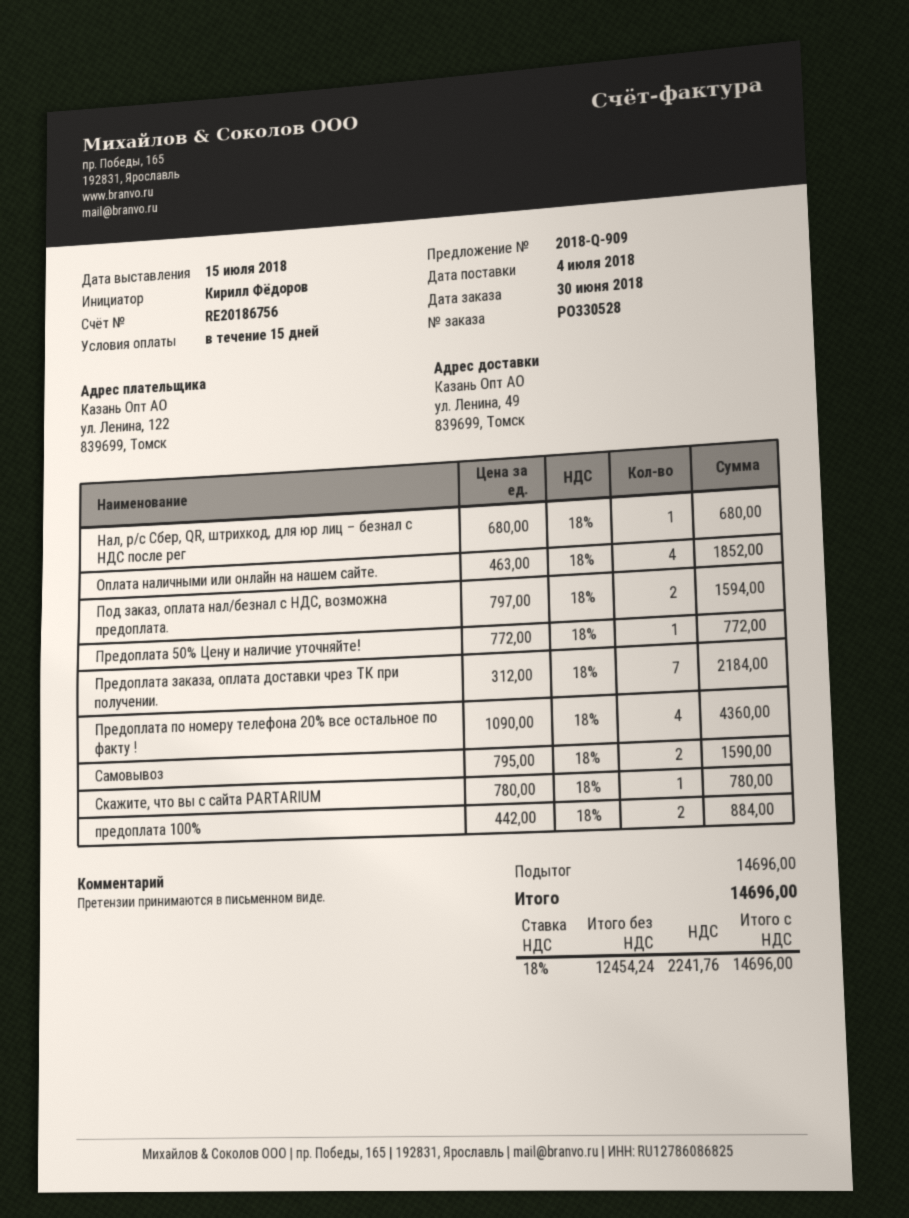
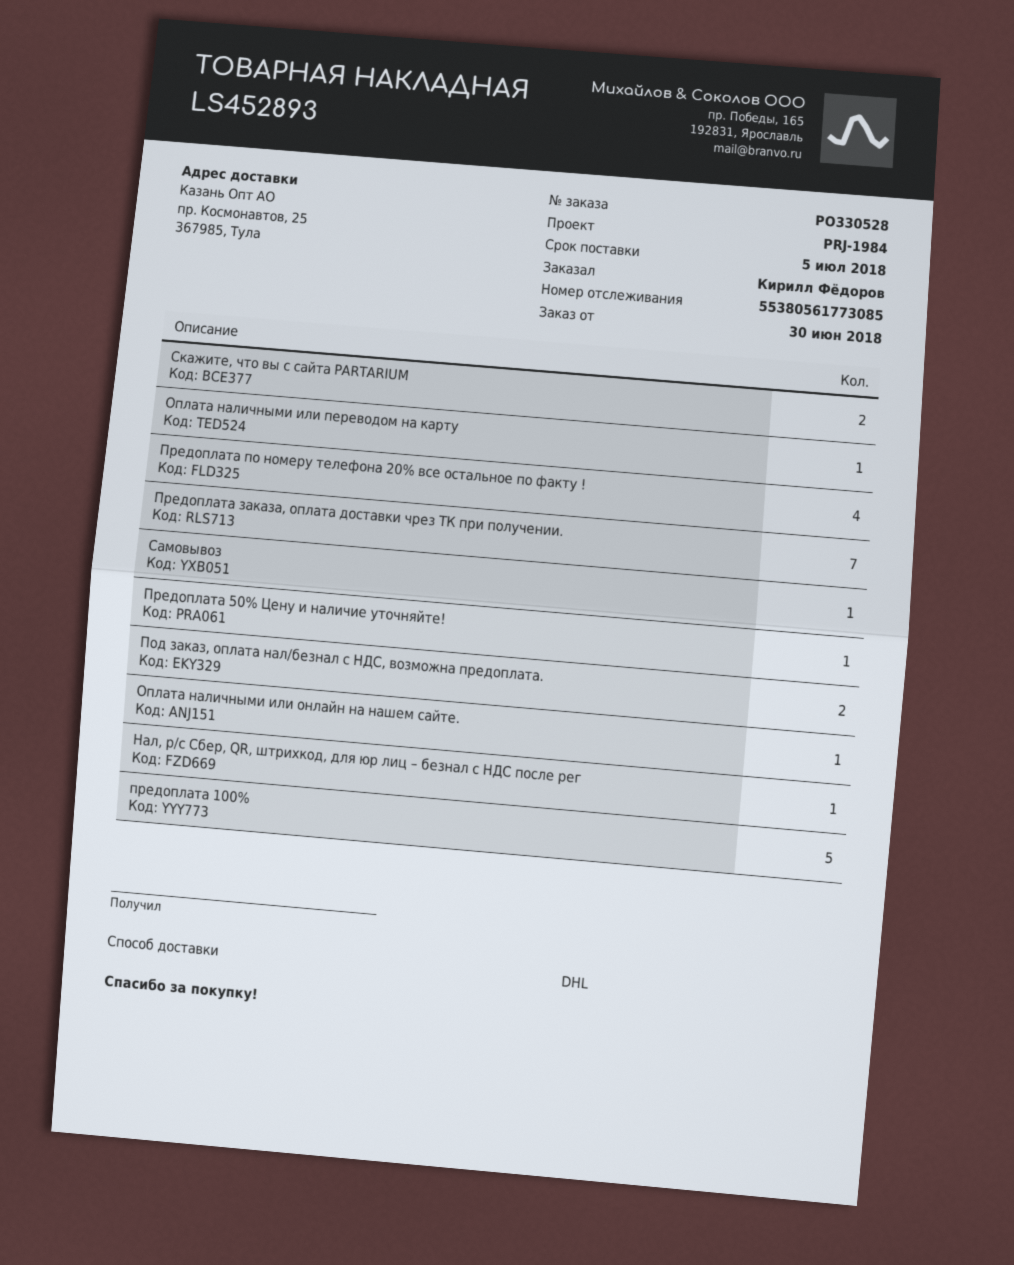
delivery date: 2018-07-04 -> 2018-07-05
ship to: ул. Ленина, 49, 839699, Томск -> пр. Космонавтов, 25, 367985, Тула
Оплата наличными или онлайн на нашем сайте.: 4 -> 1
Самовывоз: 2 -> 1
Скажите, что вы с сайта PARTARIUM: 1 -> 2
предоплата 100%: 2 -> 5
Оплата наличными или переводом на карту: none -> 1

